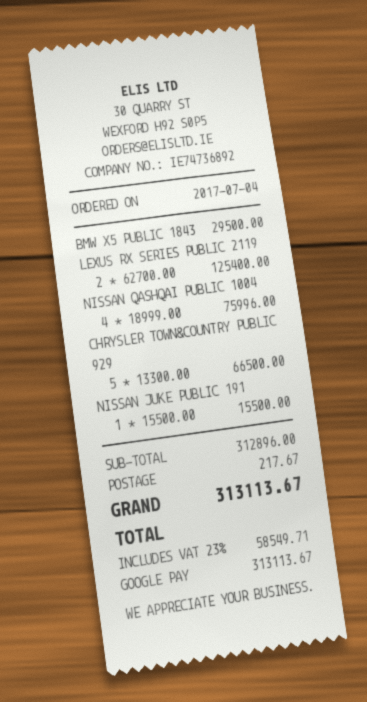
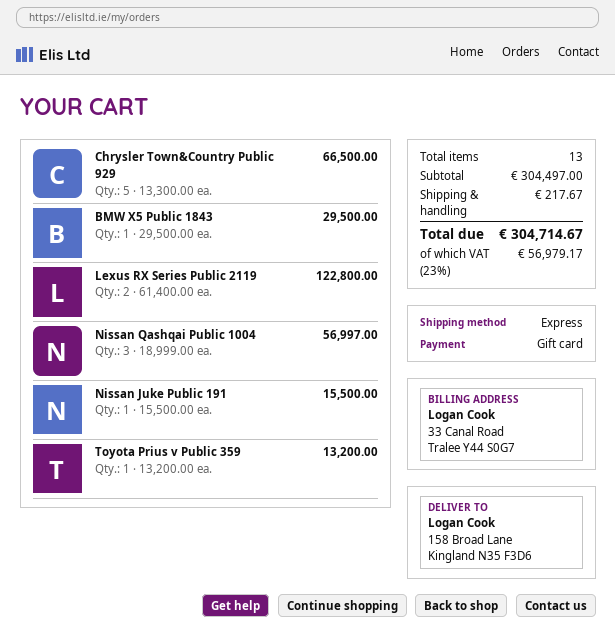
payment method: Google Pay -> gift card
LEXUS RX SERIES PUBLIC 2119: 2 x 62700.00 = 125400.00 -> 2 x 61400.00 = 122800.00
NISSAN QASHQAI PUBLIC 1004: 4 x 18999.00 = 75996.00 -> 3 x 18999.00 = 56997.00
Toyota Prius v Public 359: none -> 1 x 13200.00 = 13200.00
subtotal: 312896.00 -> 304497.00
tax: 23% = 58549.71 -> 23% = 56979.17
total: 313113.67 -> 304714.67

